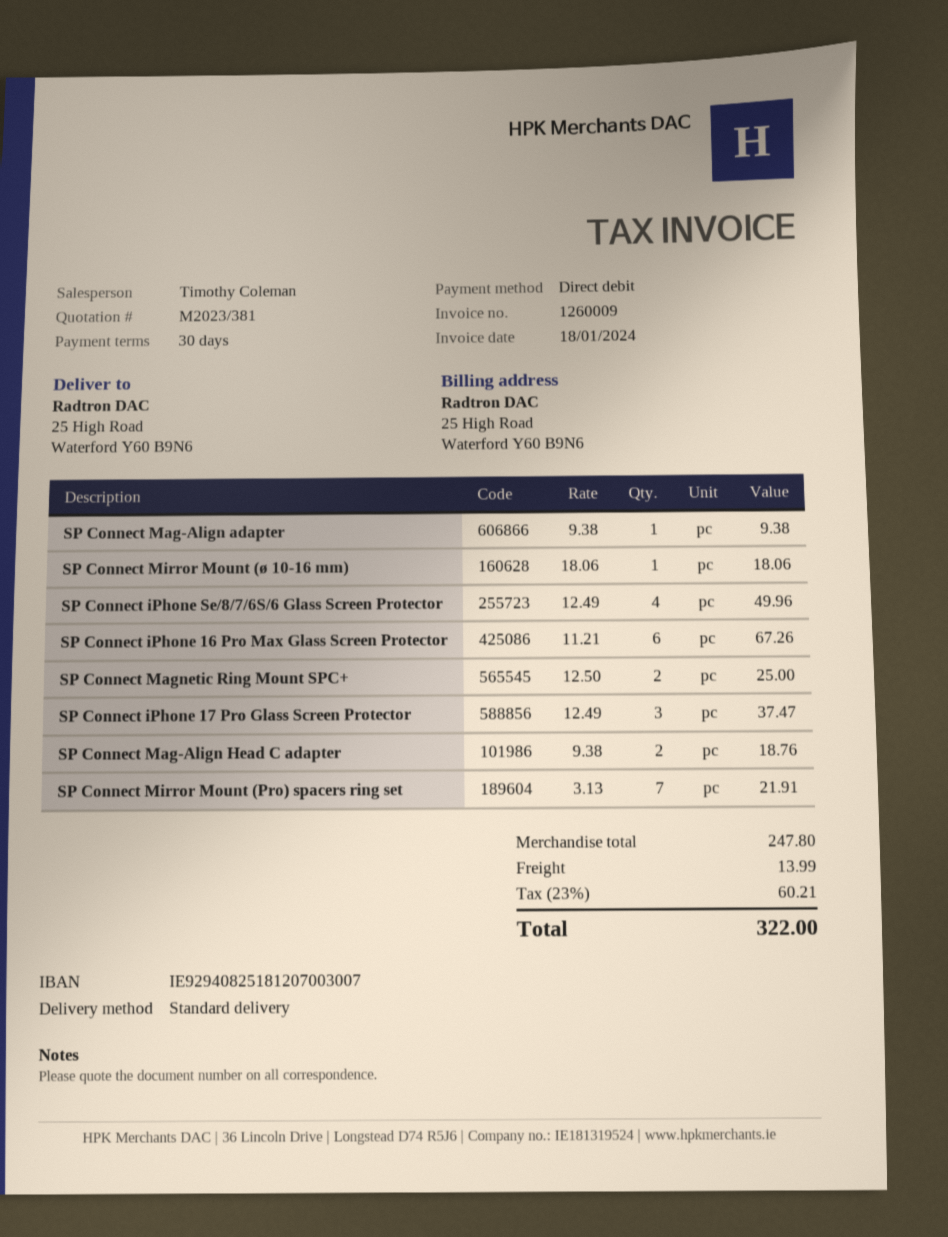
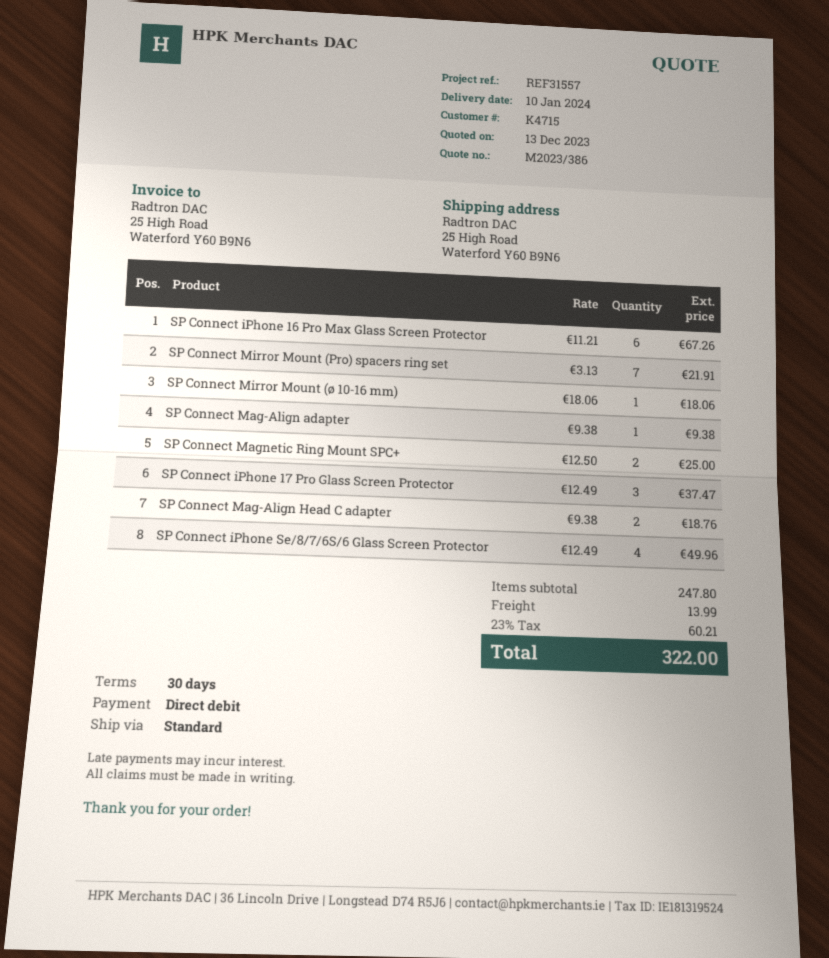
quote number: M2023/381 -> M2023/386

